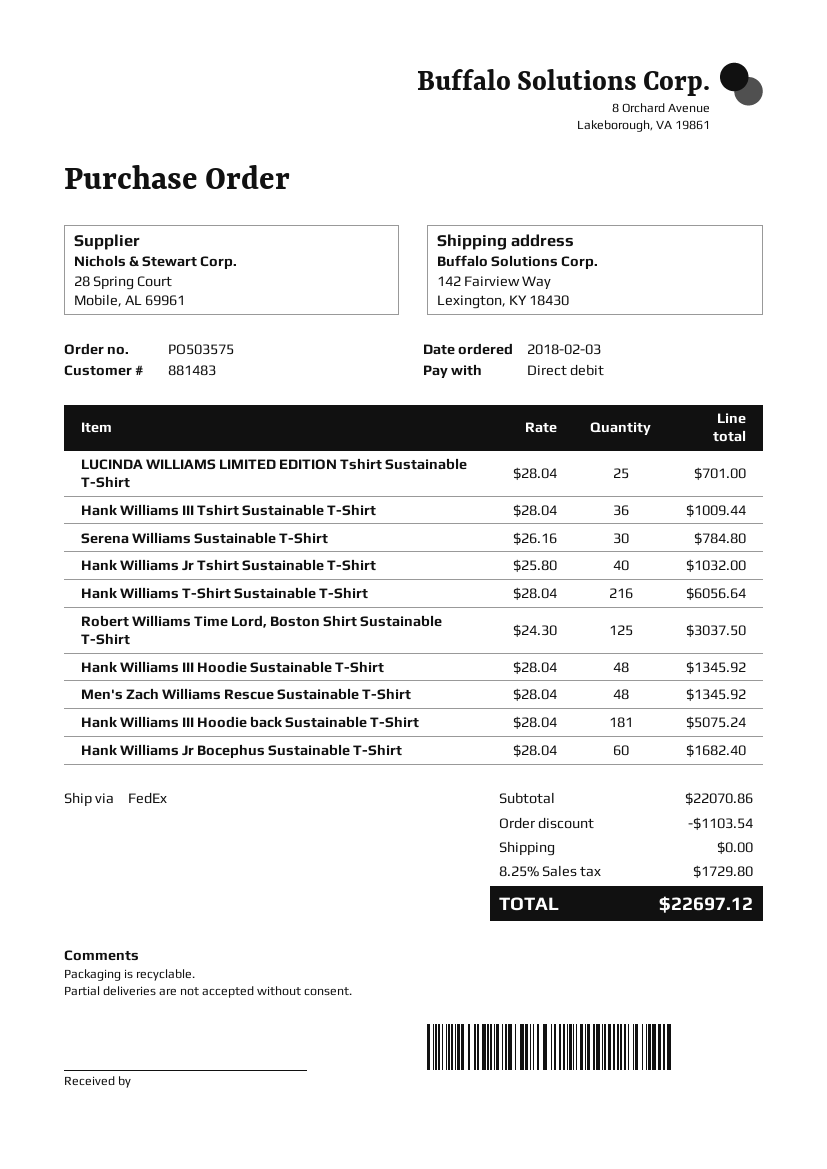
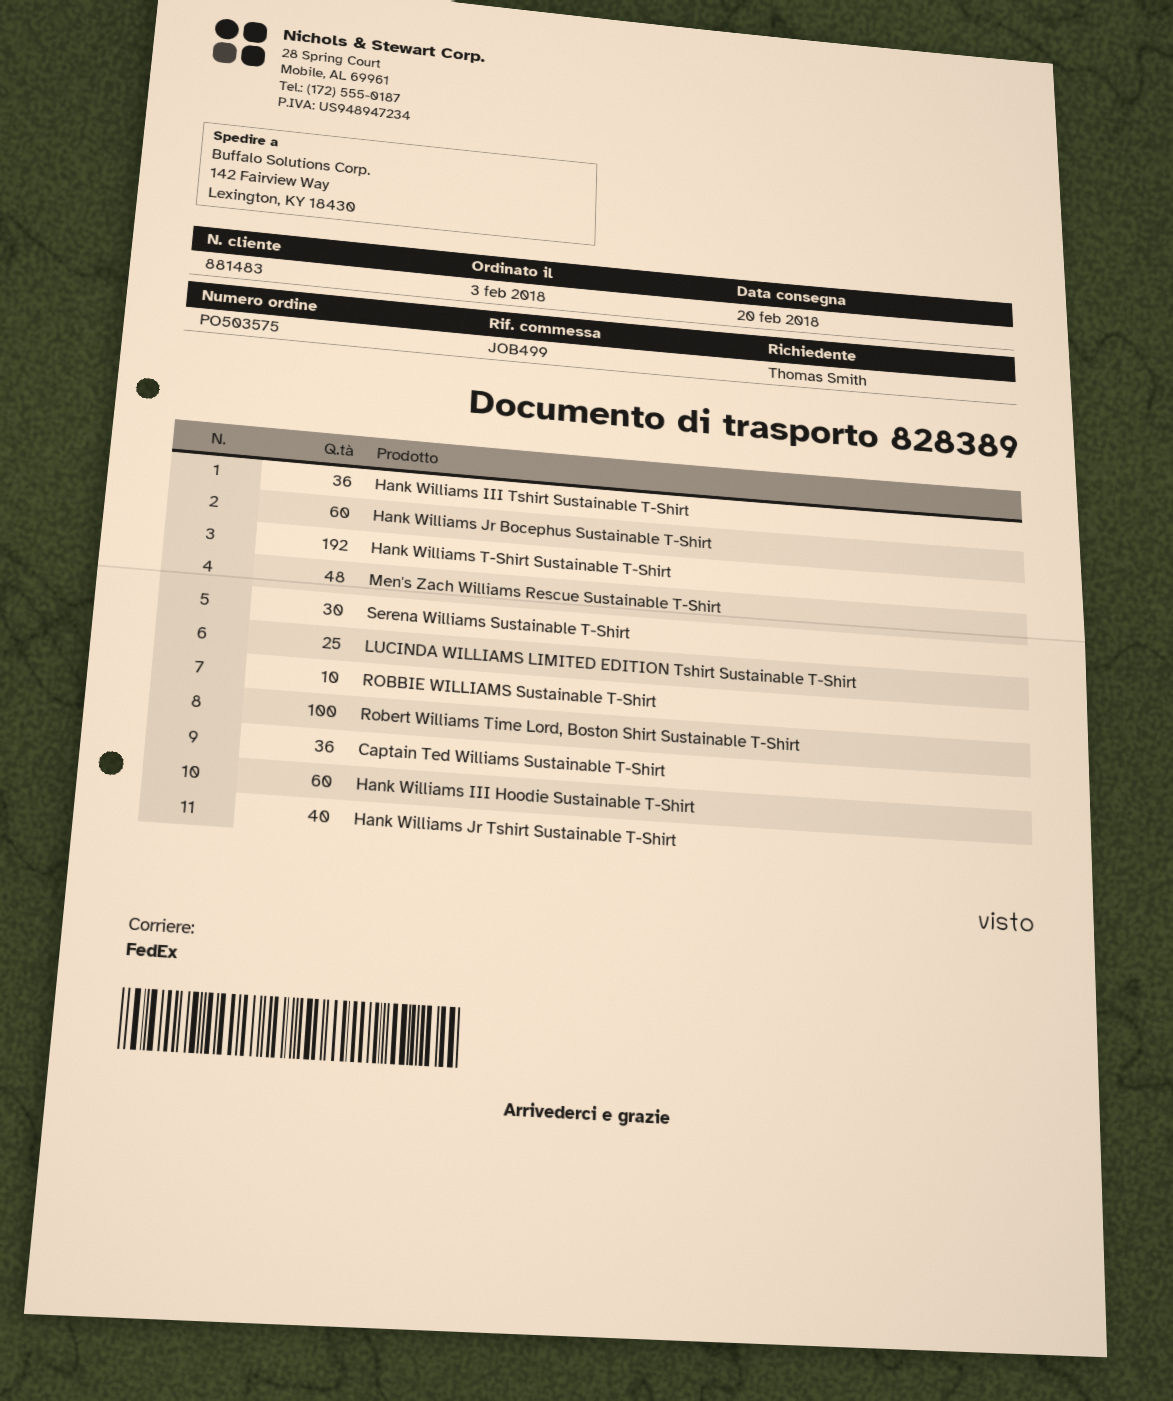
Hank Williams T-Shirt Sustainable T-Shirt: 216 -> 192
Robert Williams Time Lord, Boston Shirt Sustainable T-Shirt: 125 -> 100
Hank Williams III Hoodie Sustainable T-Shirt: 48 -> 60
Hank Williams III Hoodie back Sustainable T-Shirt: 181 -> none
ROBBIE WILLIAMS Sustainable T-Shirt: none -> 10
Captain Ted Williams Sustainable T-Shirt: none -> 36

